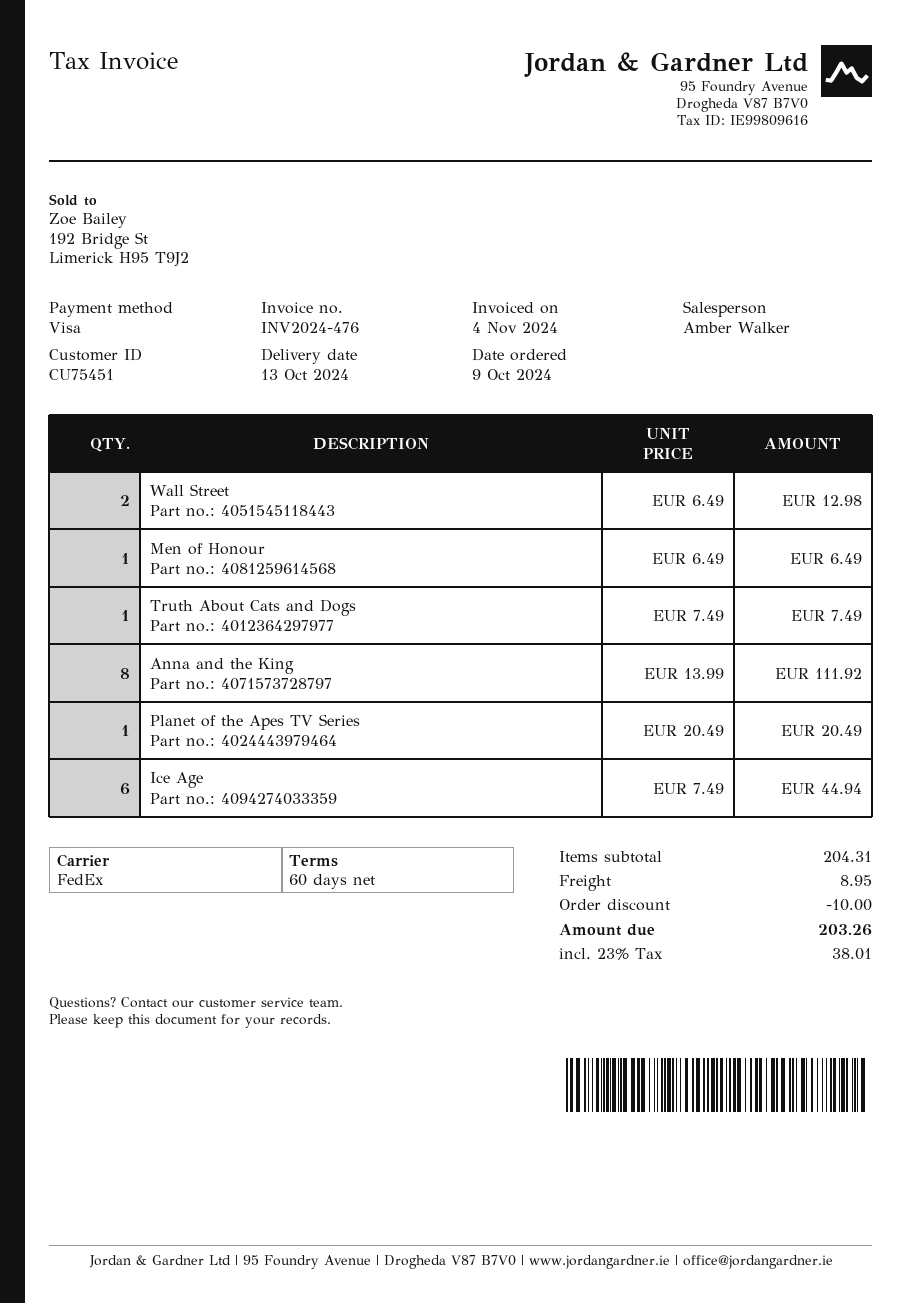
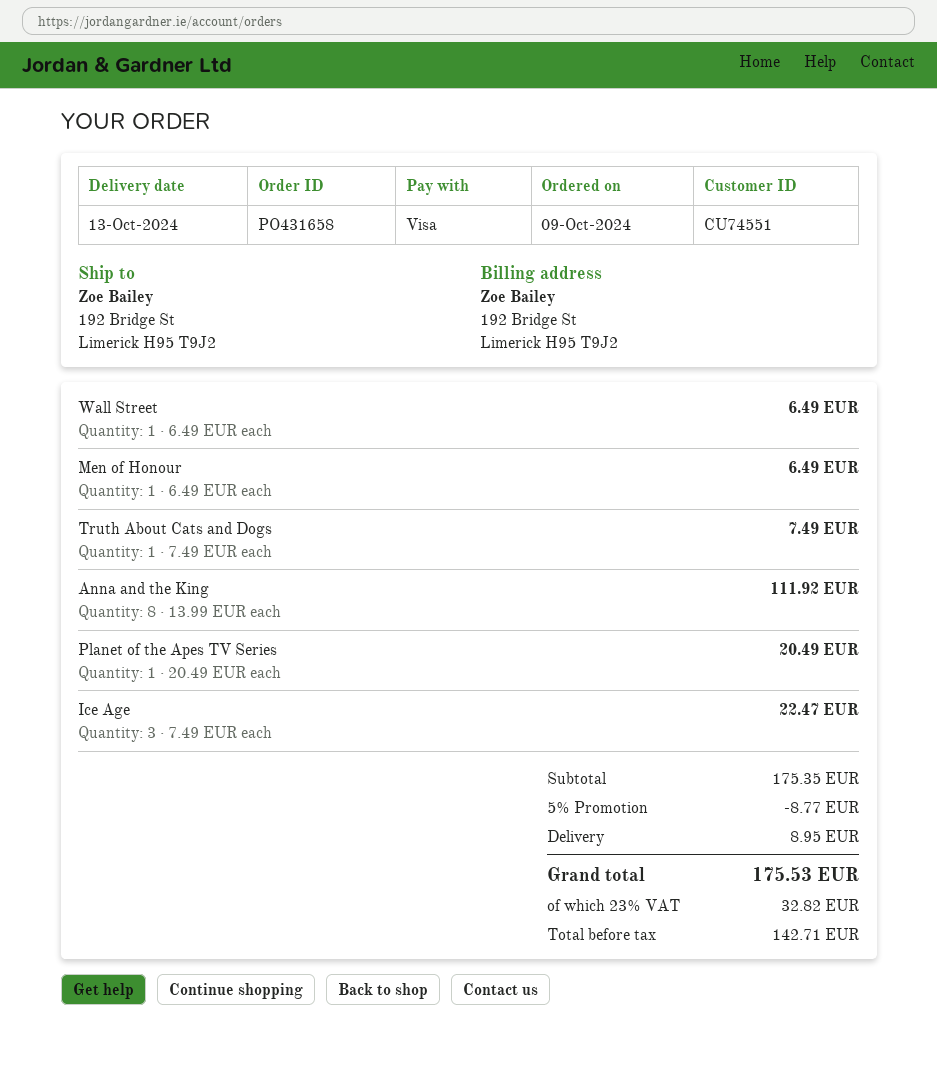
customer number: CU75451 -> CU74551
Wall Street: 2 x 6.49 = 12.98 -> 1 x 6.49 = 6.49
Ice Age: 6 x 7.49 = 44.94 -> 3 x 7.49 = 22.47
subtotal: 204.31 -> 175.35
discount: 10.00 -> 8.77
tax: 23% = 38.01 -> 23% = 32.82
total: 203.26 -> 175.53

